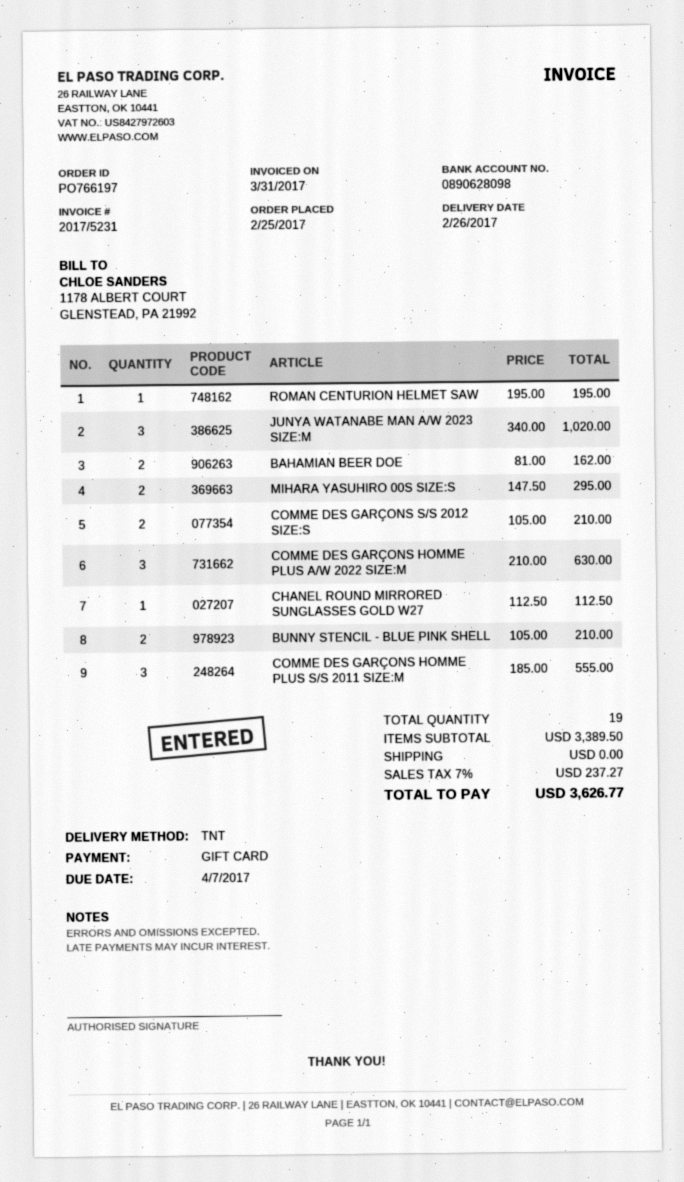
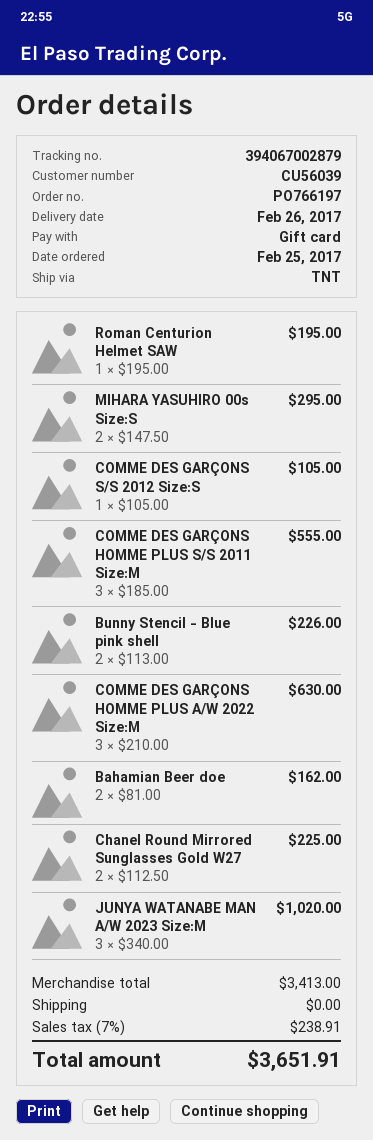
COMME DES GARÇONS S/S 2012 SIZE:S: 2 x 105.00 = 210.00 -> 1 x 105.00 = 105.00
CHANEL ROUND MIRRORED SUNGLASSES GOLD W27: 1 x 112.50 = 112.50 -> 2 x 112.50 = 225.00
BUNNY STENCIL - BLUE PINK SHELL: 2 x 105.00 = 210.00 -> 2 x 113.00 = 226.00
subtotal: 3389.50 -> 3413.00
tax: 7% = 237.27 -> 7% = 238.91
total: 3626.77 -> 3651.91

